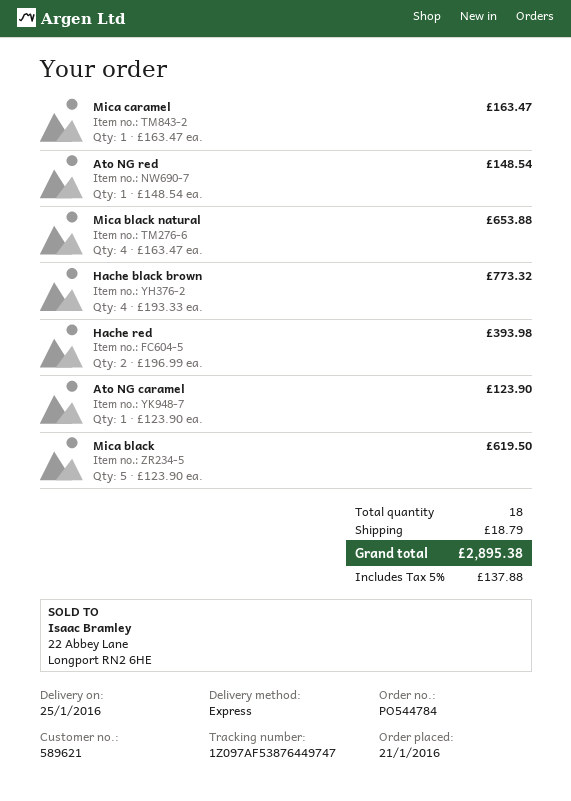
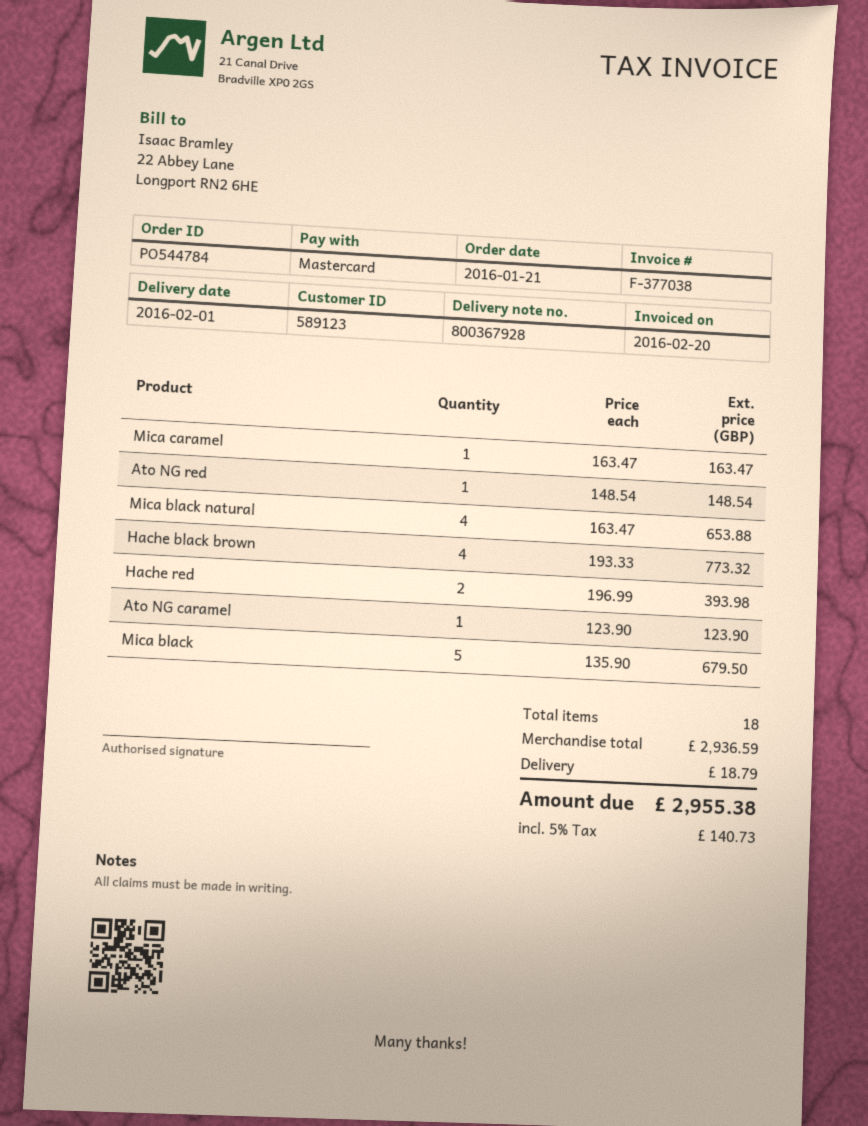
delivery date: 2016-01-25 -> 2016-02-01
customer number: 589621 -> 589123
Mica black: 5 x 123.90 = 619.50 -> 5 x 135.90 = 679.50
tax: 5% = 137.88 -> 5% = 140.73
total: 2895.38 -> 2955.38

